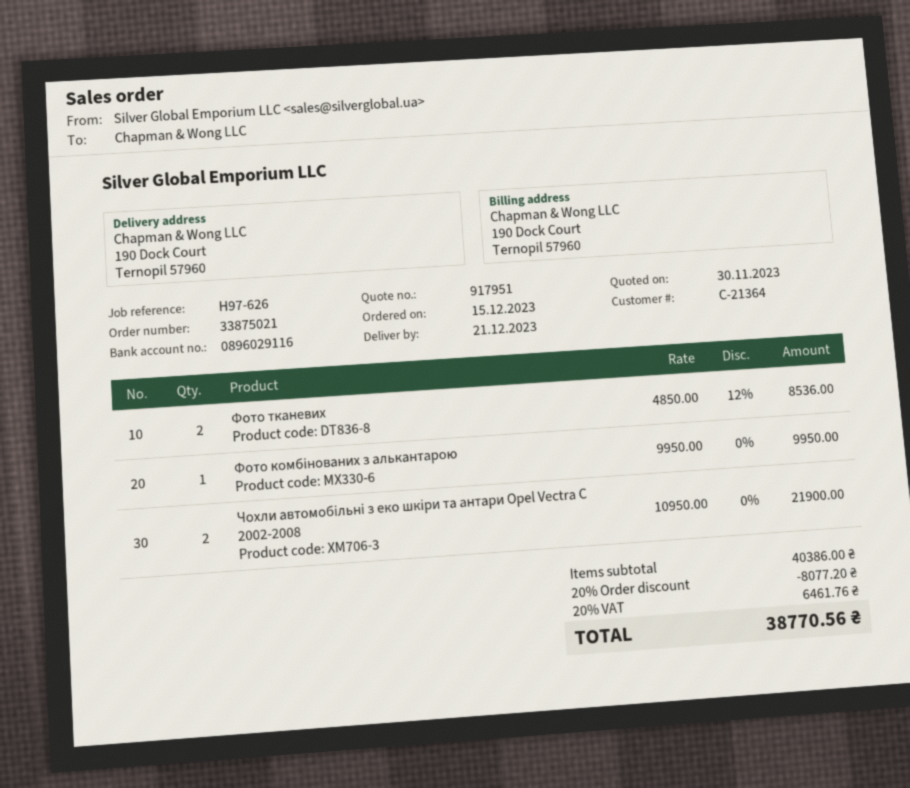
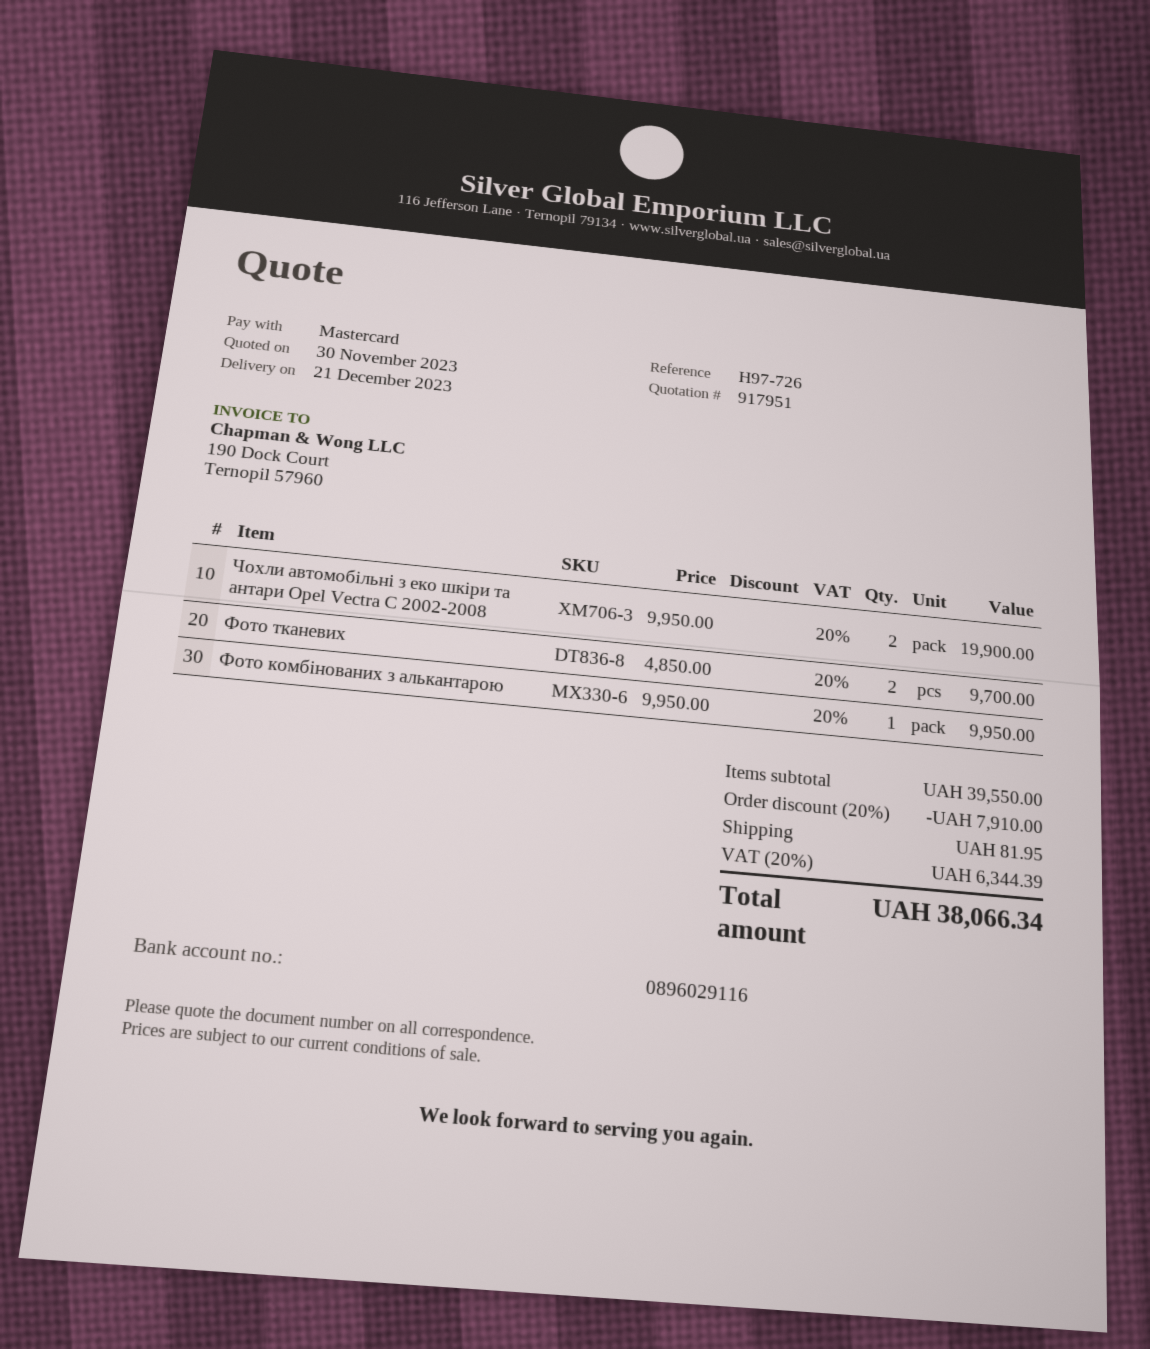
reference: H97-626 -> H97-726
Фото тканевих: 2 x 4850.00 - 12% = 8536.00 -> 2 x 4850.00 = 9700.00
Чохли автомобільні з еко шкіри та антари Opel Vectra C 2002-2008: 2 x 10950.00 = 21900.00 -> 2 x 9950.00 = 19900.00
subtotal: 40386.00 -> 39550.00
discount: 20% = 8077.20 -> 20% = 7910.00
shipping: none -> 81.95
tax: 20% = 6461.76 -> 20% = 6344.39
total: 38770.56 -> 38066.34

